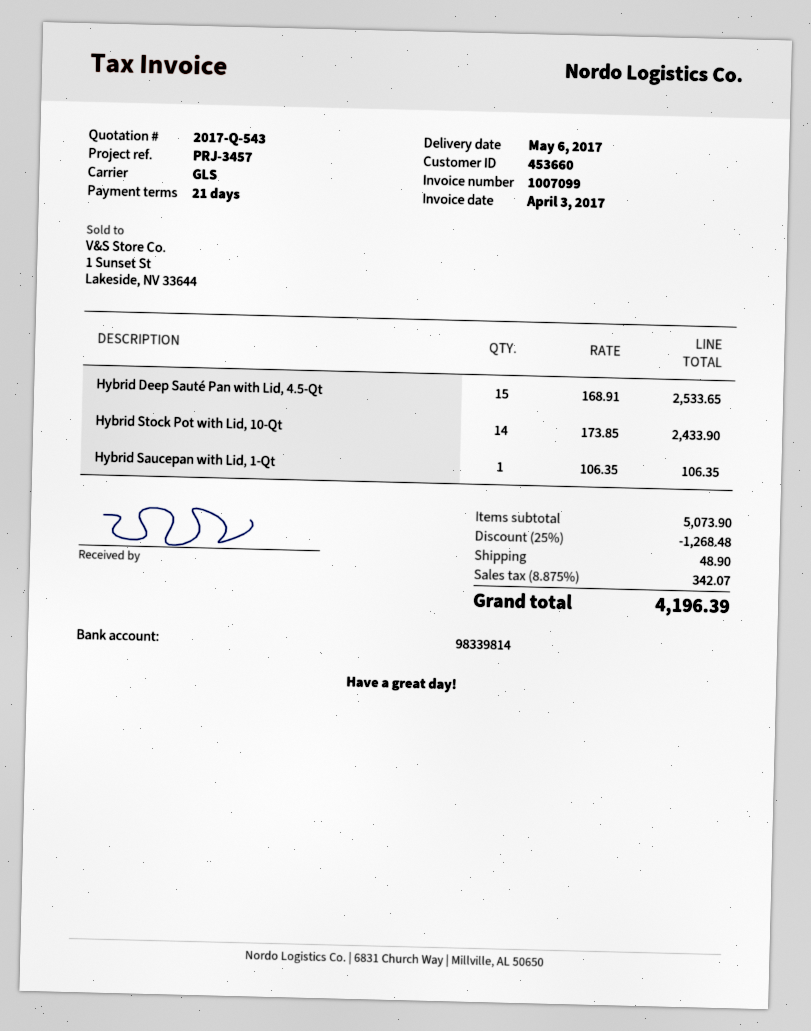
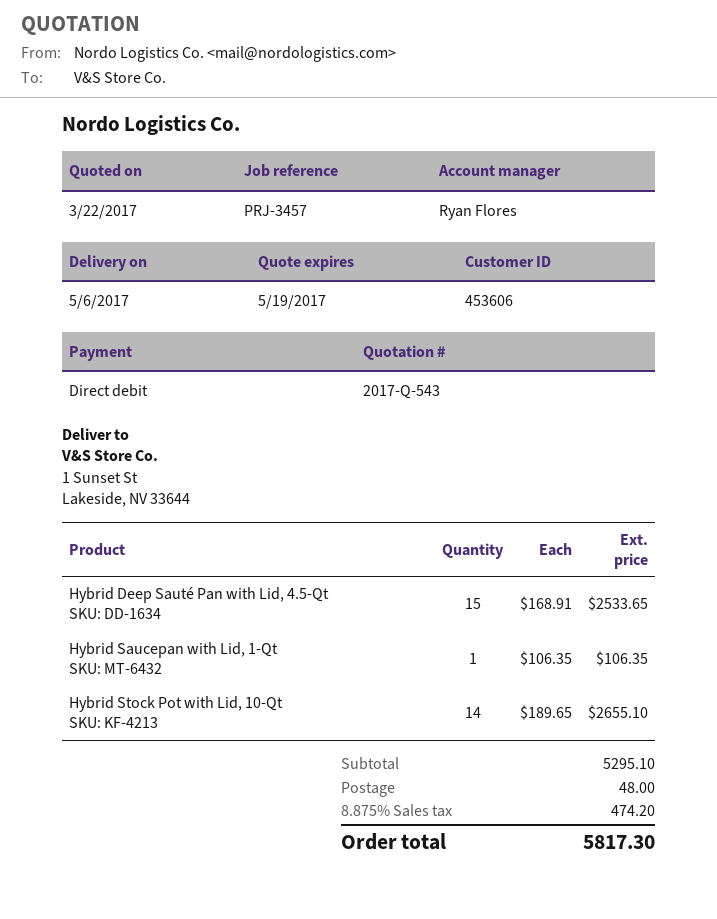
customer number: 453660 -> 453606
Hybrid Stock Pot with Lid, 10-Qt: 14 x 173.85 = 2433.90 -> 14 x 189.65 = 2655.10
subtotal: 5073.90 -> 5295.10
discount: 25% = 1268.48 -> none
shipping: 48.90 -> 48.00
tax: 8.875% = 342.07 -> 8.875% = 474.20
total: 4196.39 -> 5817.30

